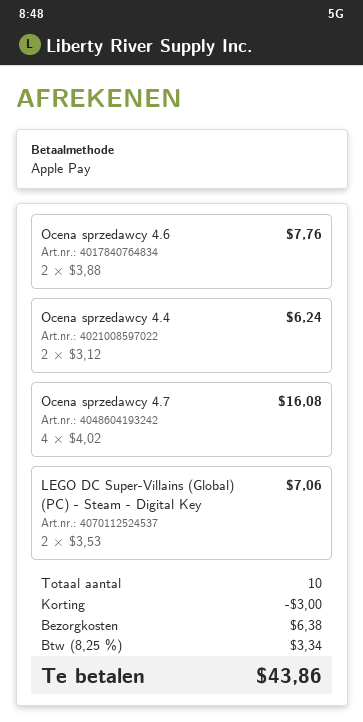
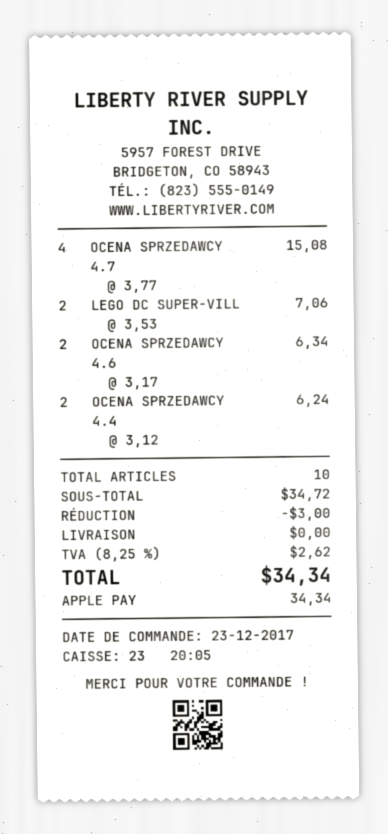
Ocena sprzedawcy 4.6: 2 x 3.88 = 7.76 -> 2 x 3.17 = 6.34
Ocena sprzedawcy 4.7: 4 x 4.02 = 16.08 -> 4 x 3.77 = 15.08
shipping: 6.38 -> 0.00
tax: 8.25% = 3.34 -> 8.25% = 2.62
total: 43.86 -> 34.34

